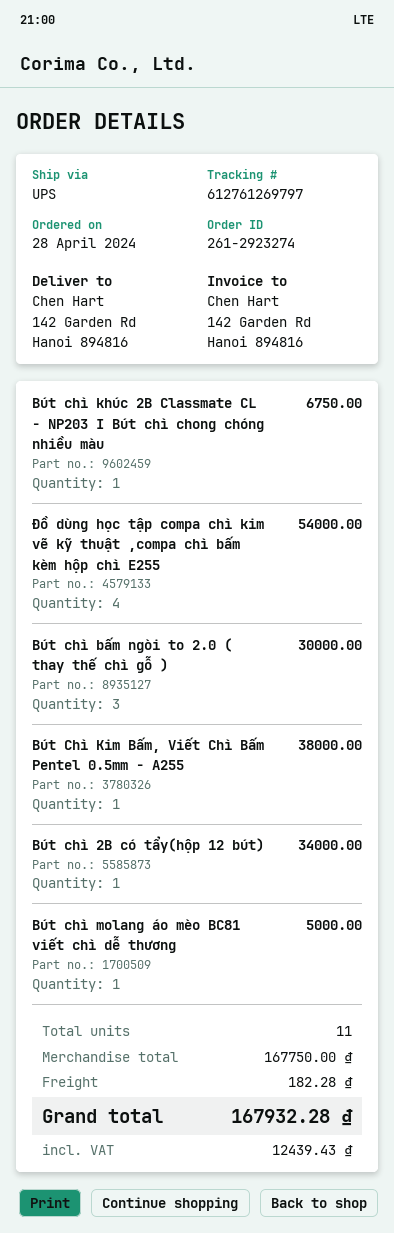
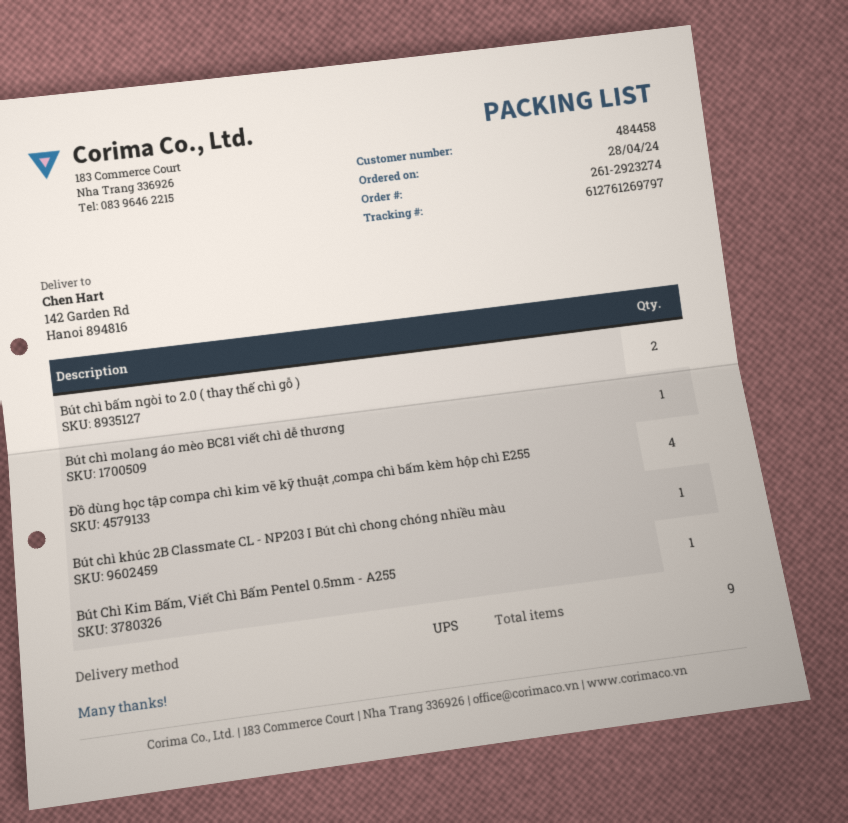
Bút chì bấm ngòi to 2.0 ( thay thế chì gỗ ): 3 -> 2
Bút chì 2B có tẩy(hộp 12 bút): 1 -> none
total quantity: 11 -> 9

